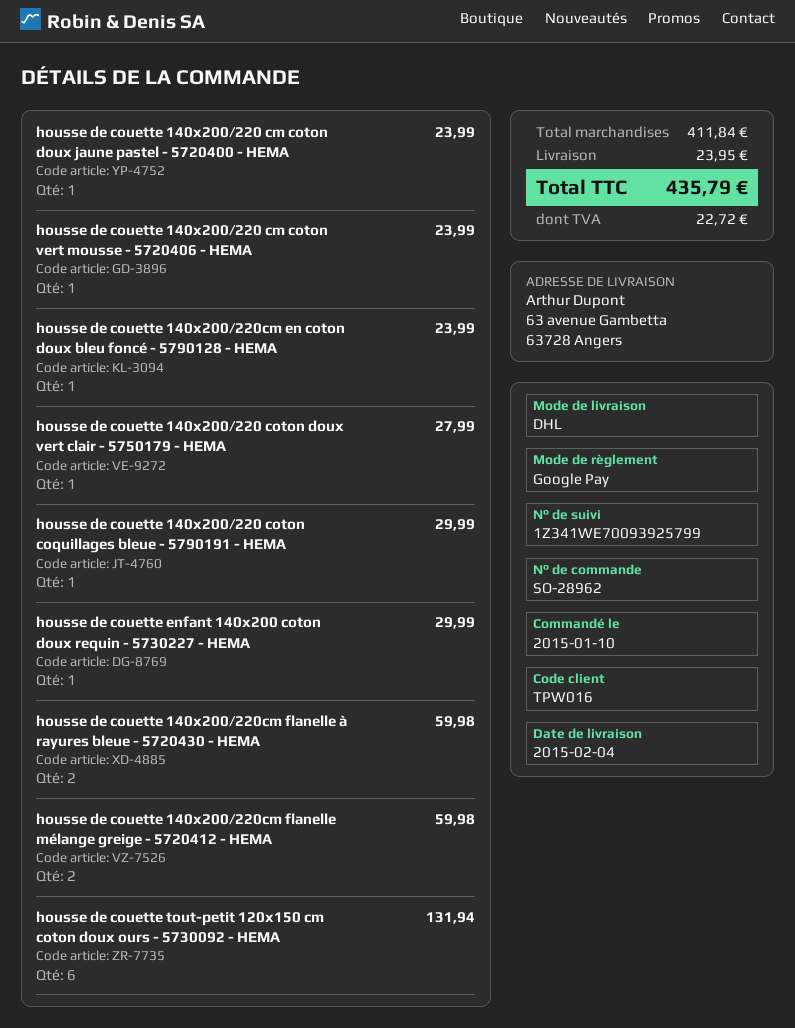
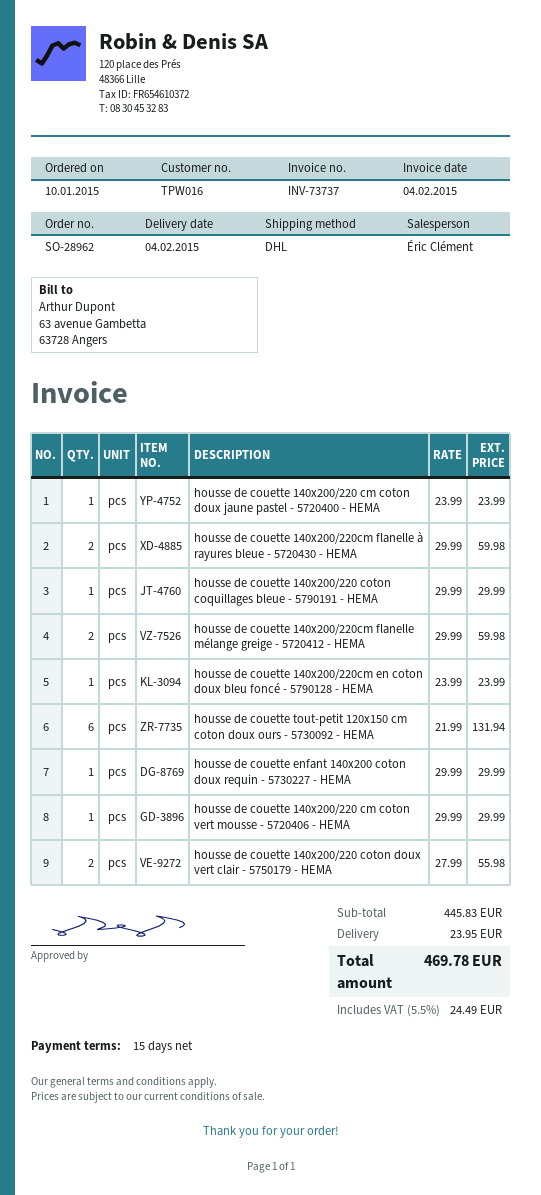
housse de couette 140x200/220 cm coton vert mousse - 5720406 - HEMA: 1 for 23.99 -> 1 for 29.99
housse de couette 140x200/220 coton doux vert clair - 5750179 - HEMA: 1 for 27.99 -> 2 for 55.98
subtotal: 411.84 -> 445.83
tax: 22.72 -> 24.49
total: 435.79 -> 469.78

